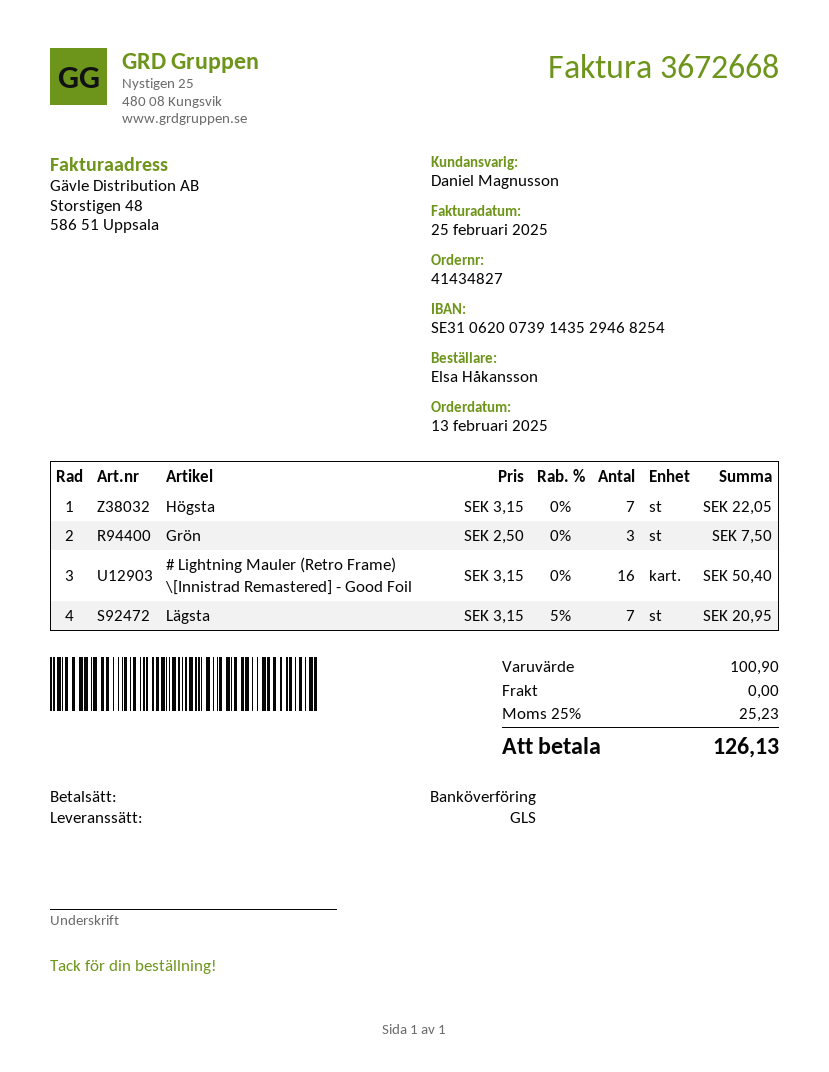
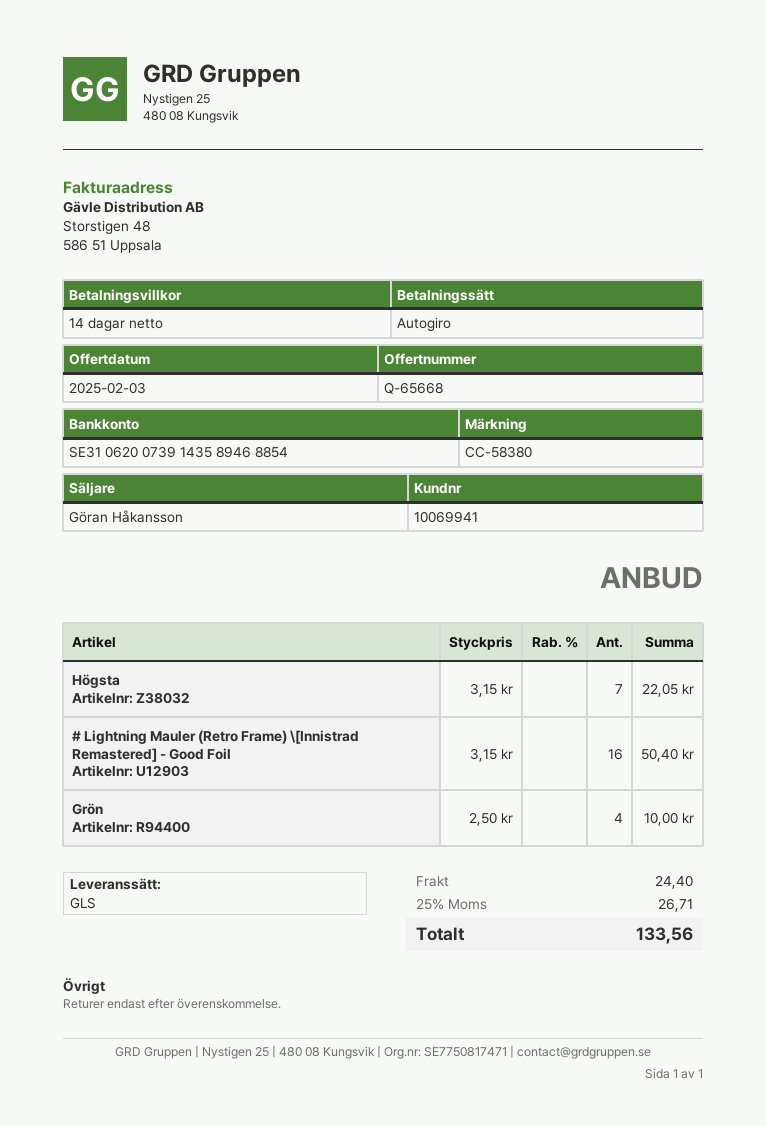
sales rep: Daniel Magnusson -> Göran Håkansson
payment method: bank transfer -> direct debit
bank account: SE3106200739143529468254 -> SE3106200739143589468854
Grön: 3 x 2.50 = 7.50 -> 4 x 2.50 = 10.00
Lägsta: 7 x 3.15 - 5% = 20.95 -> none
shipping: 0.00 -> 24.40
tax: 25% = 25.23 -> 25% = 26.71
total: 126.13 -> 133.56

